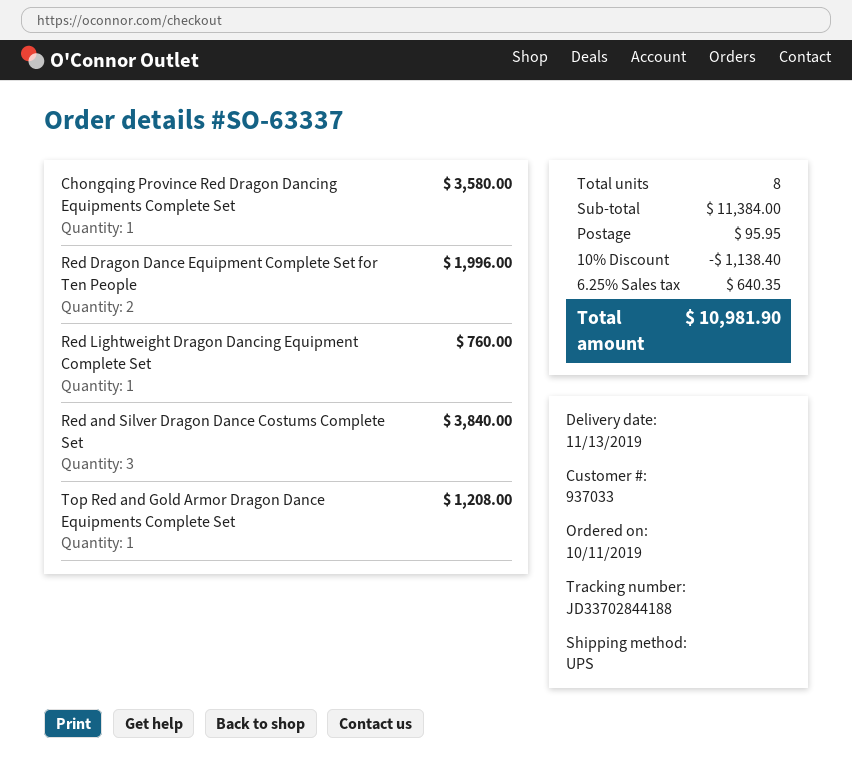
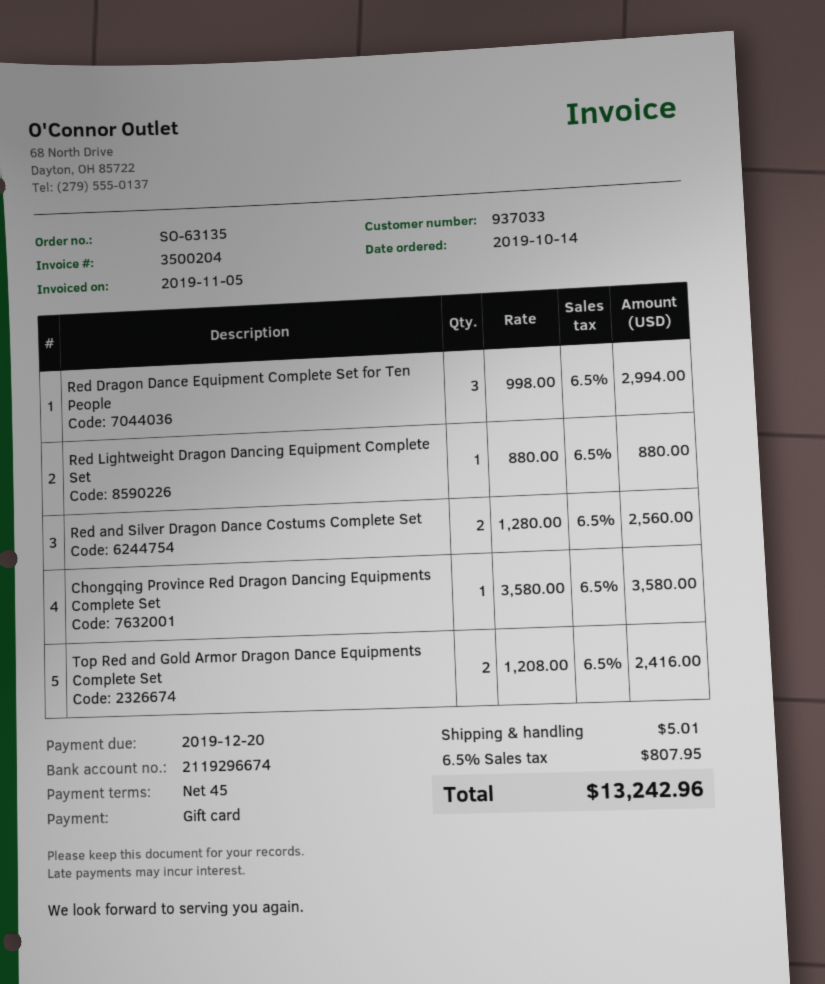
order number: SO-63337 -> SO-63135
order date: 2019-10-11 -> 2019-10-14
Red Dragon Dance Equipment Complete Set for Ten People: 2 for 1996.00 -> 3 for 2994.00
Red Lightweight Dragon Dancing Equipment Complete Set: 1 for 760.00 -> 1 for 880.00
Red and Silver Dragon Dance Costums Complete Set: 3 for 3840.00 -> 2 for 2560.00
Top Red and Gold Armor Dragon Dance Equipments Complete Set: 1 for 1208.00 -> 2 for 2416.00
discount: 10% = 1138.40 -> none
shipping: 95.95 -> 5.01
tax: 6.25% = 640.35 -> 6.5% = 807.95
total: 10981.90 -> 13242.96

